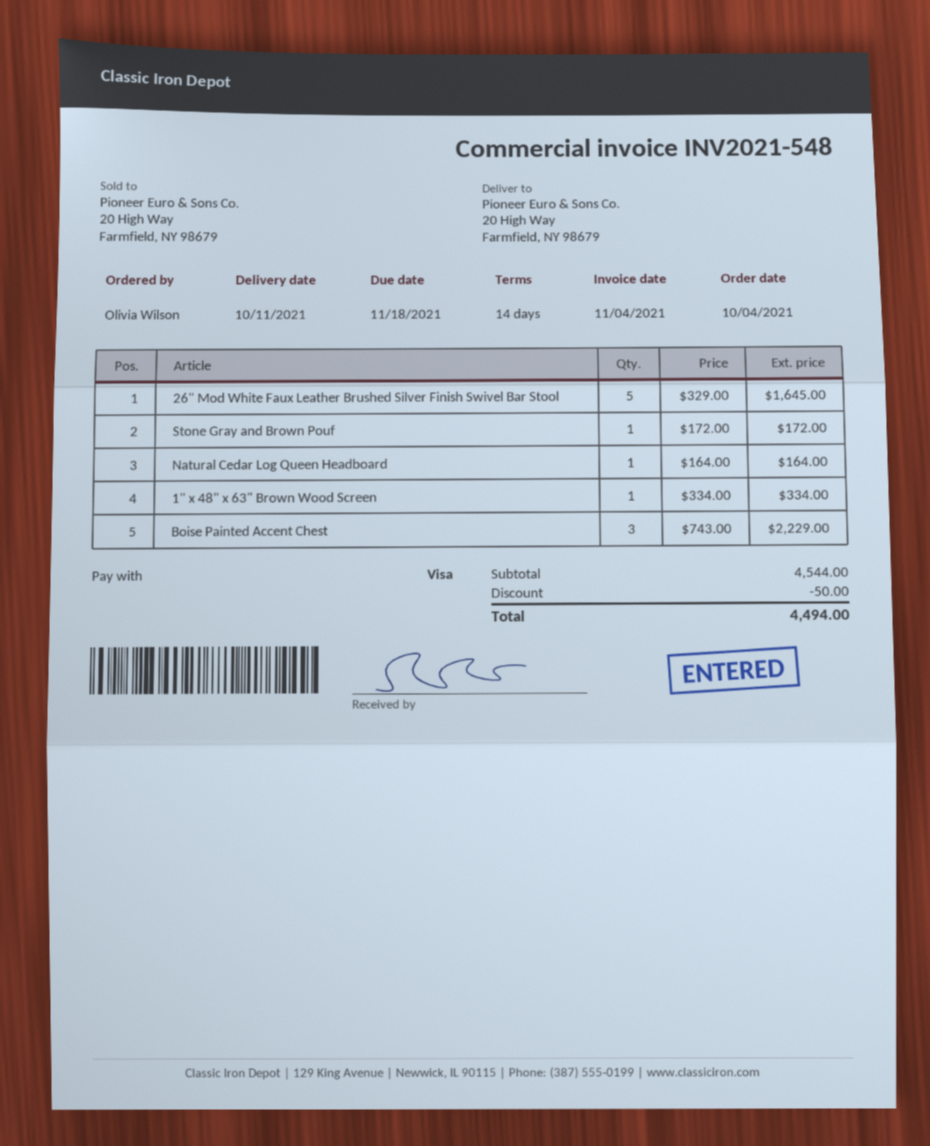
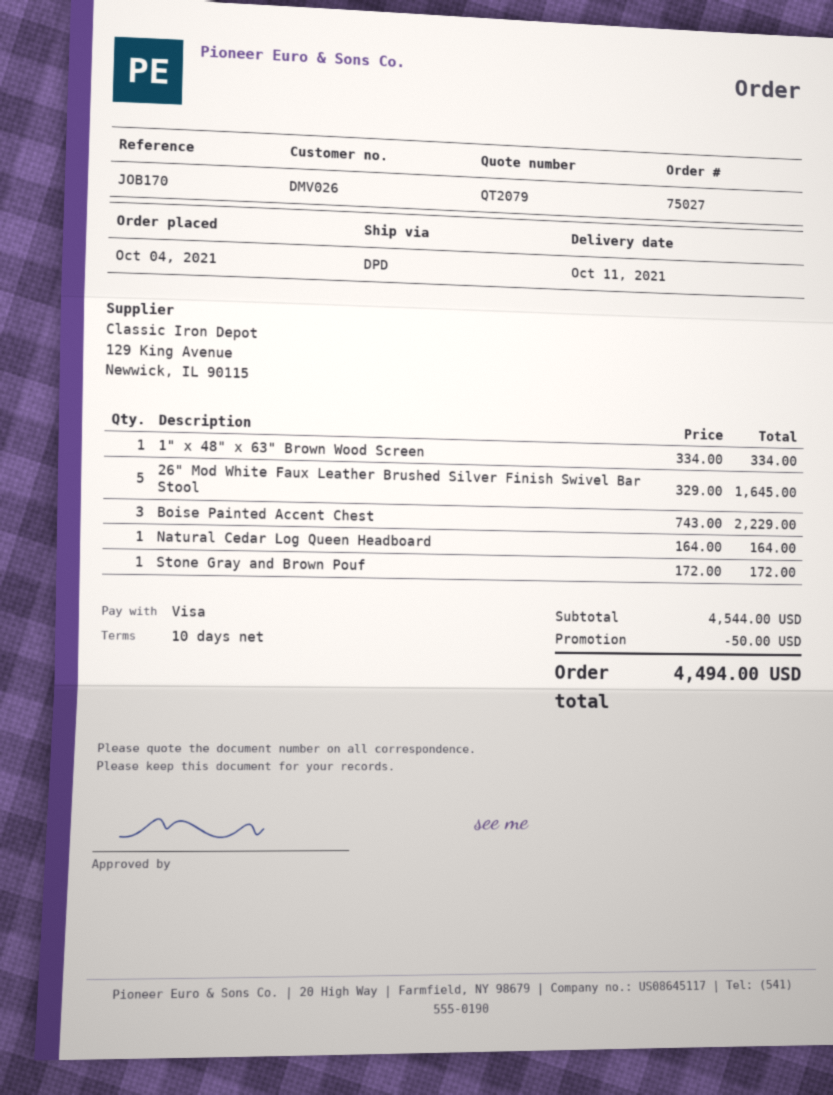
payment terms: 14 days -> 10 days

